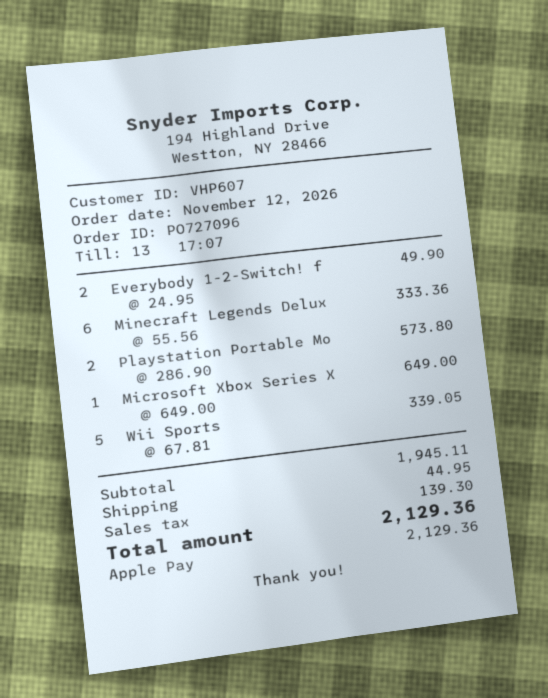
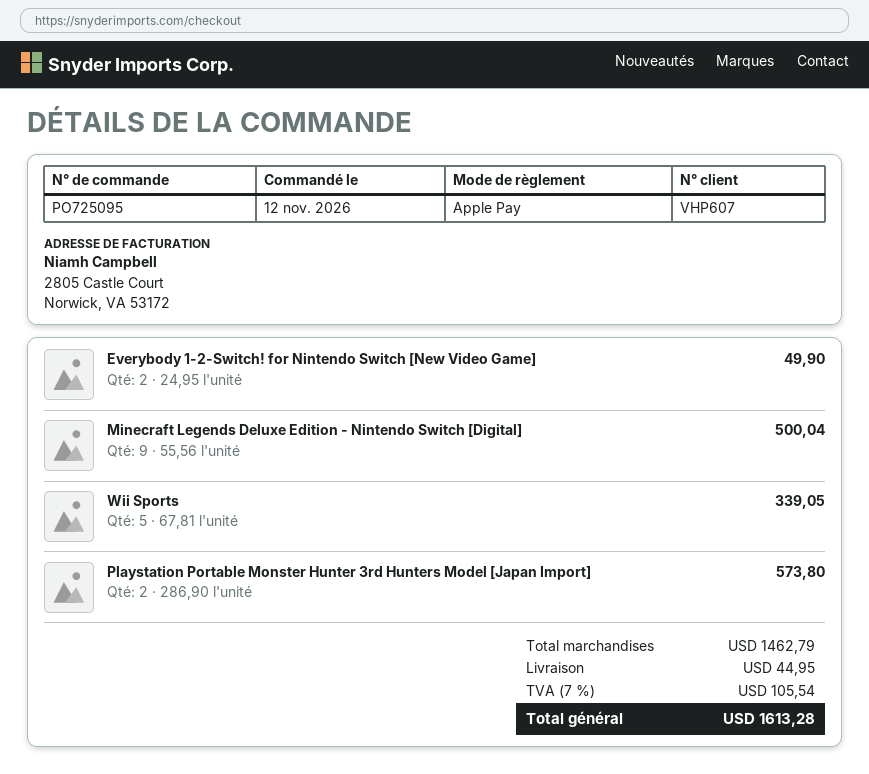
order number: PO727096 -> PO725095
Minecraft Legends Delux: 6 x 55.56 = 333.36 -> 9 x 55.56 = 500.04
Microsoft Xbox Series X: 1 x 649.00 = 649.00 -> none
subtotal: 1945.11 -> 1462.79
tax: 139.30 -> 105.54
total: 2129.36 -> 1613.28

